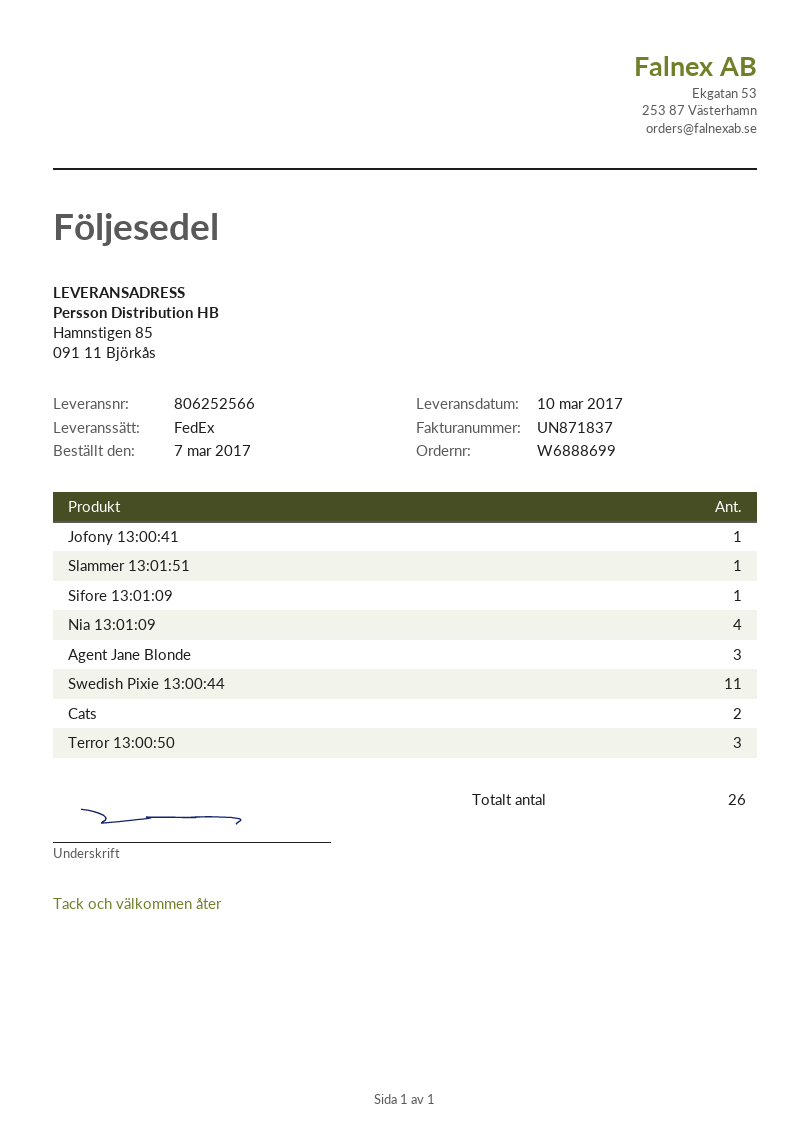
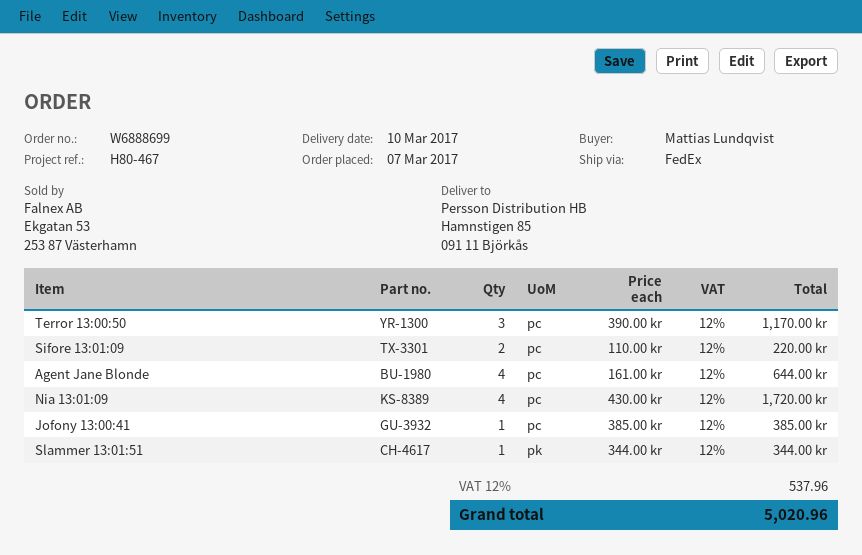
Sifore 13:01:09: 1 -> 2
Agent Jane Blonde: 3 -> 4
Swedish Pixie 13:00:44: 11 -> none
Cats: 2 -> none

